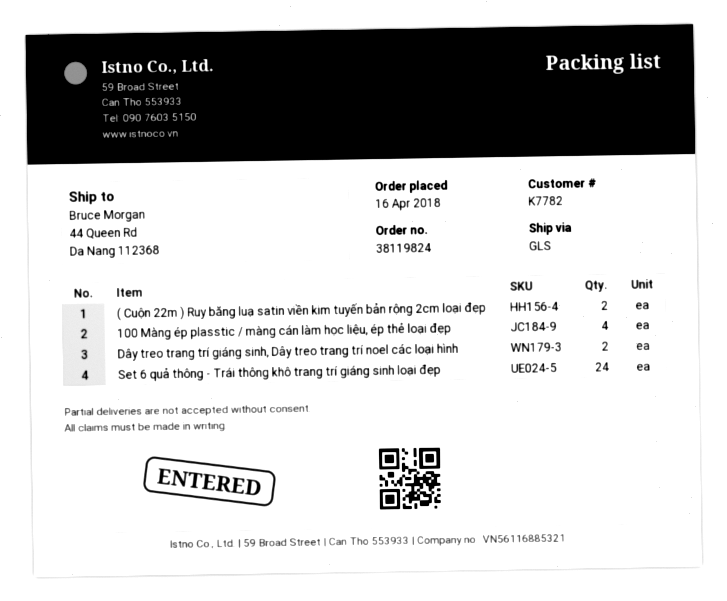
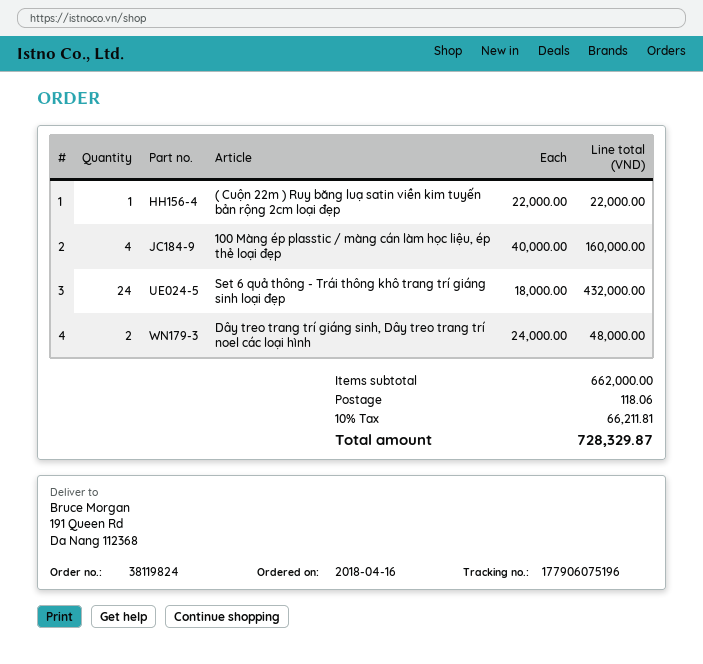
ship to: 44 Queen Rd, Da Nang 112368 -> 191 Queen Rd, Da Nang 112368
( Cuộn 22m ) Ruy băng luạ satin viền kim tuyến bản rộng 2cm loại đẹp: 2 -> 1

